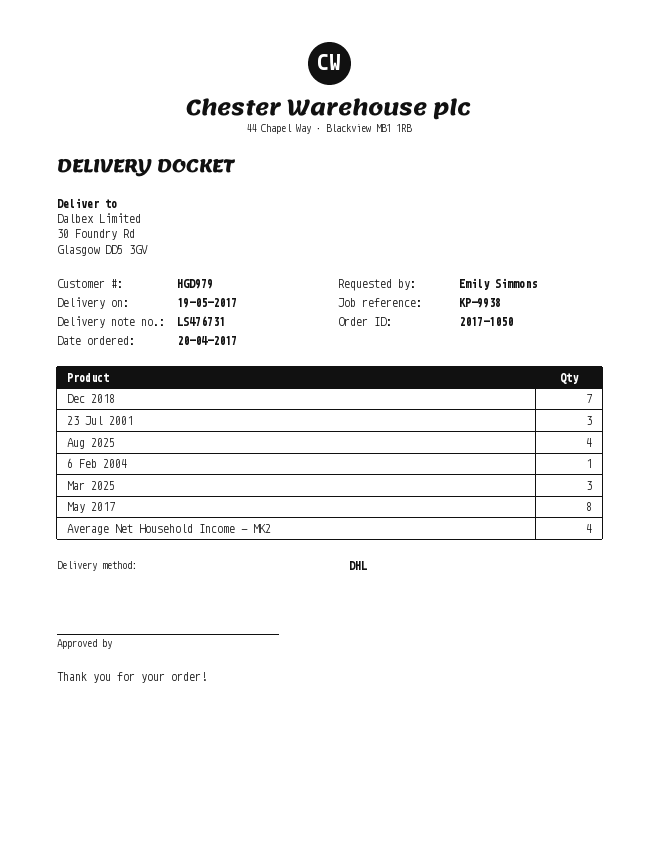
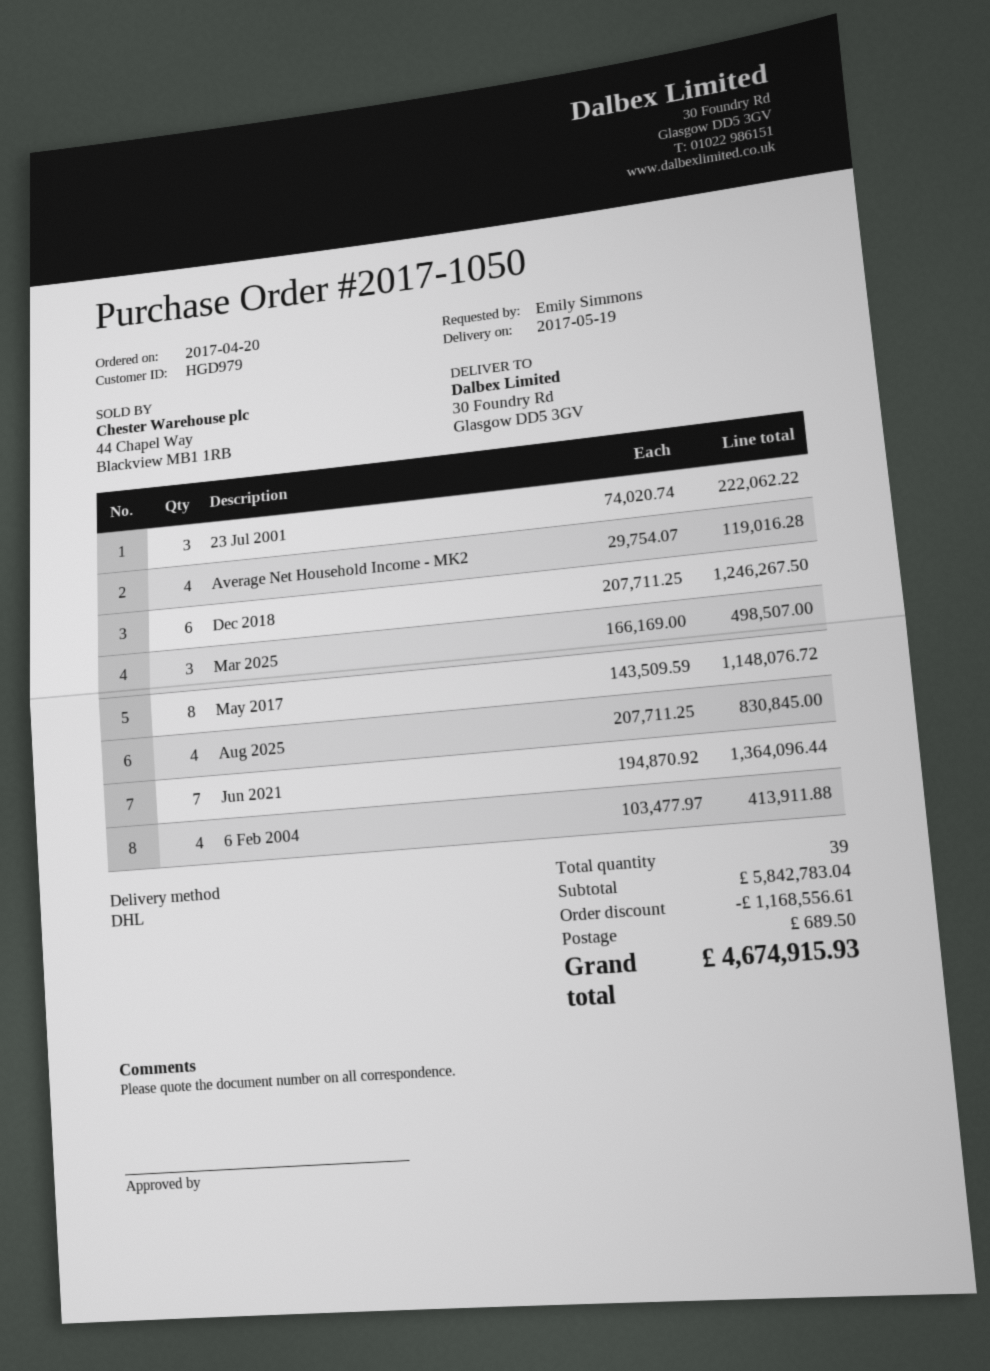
Dec 2018: 7 -> 6
6 Feb 2004: 1 -> 4
Jun 2021: none -> 7

